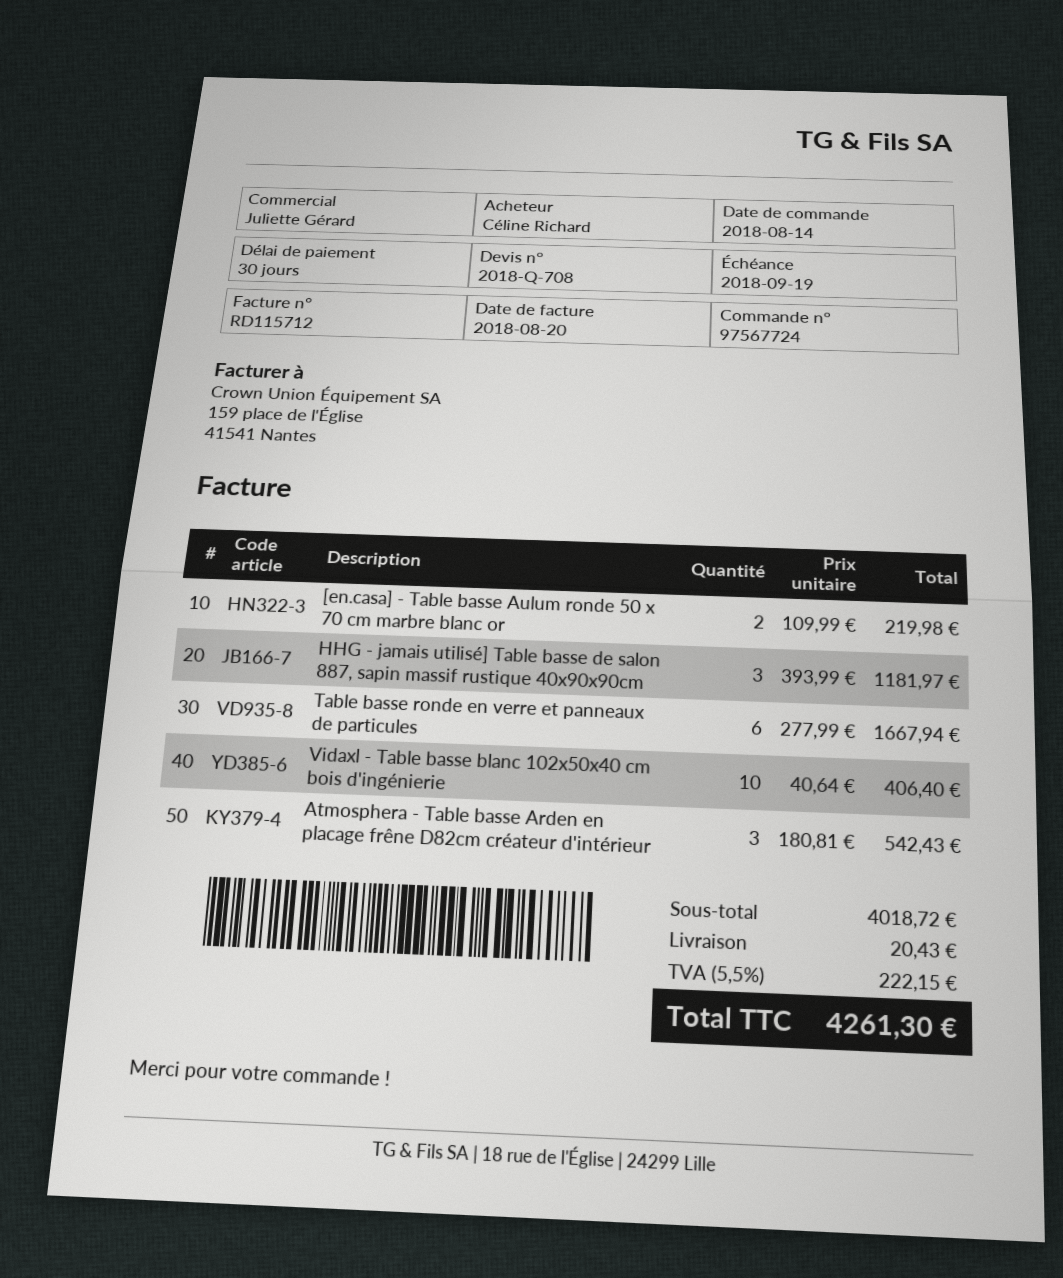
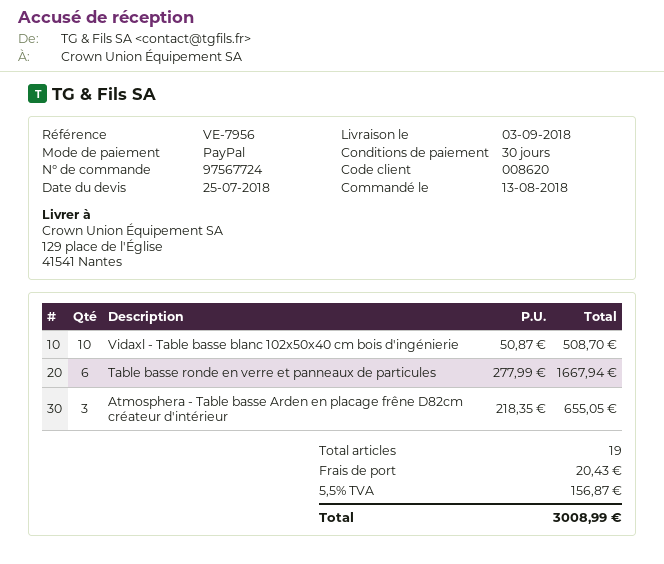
order date: 2018-08-14 -> 2018-08-13
[en.casa] - Table basse Aulum ronde 50 x 70 cm marbre blanc or: 2 x 109.99 = 219.98 -> none
HHG - jamais utilisé] Table basse de salon 887, sapin massif rustique 40x90x90cm: 3 x 393.99 = 1181.97 -> none
Vidaxl - Table basse blanc 102x50x40 cm bois d'ingénierie: 10 x 40.64 = 406.40 -> 10 x 50.87 = 508.70
Atmosphera - Table basse Arden en placage frêne D82cm créateur d'intérieur: 3 x 180.81 = 542.43 -> 3 x 218.35 = 655.05
tax: 5.5% = 222.15 -> 5.5% = 156.87
total: 4261.30 -> 3008.99

